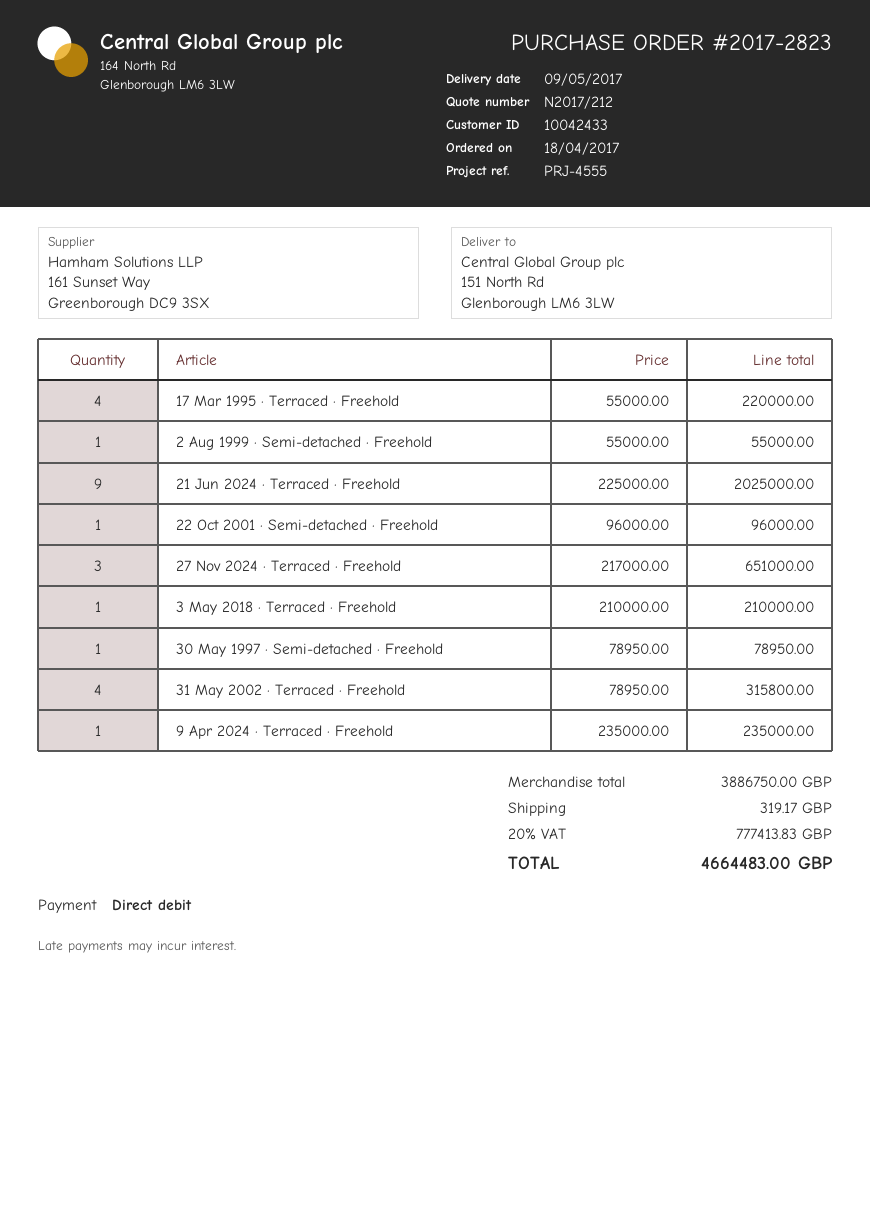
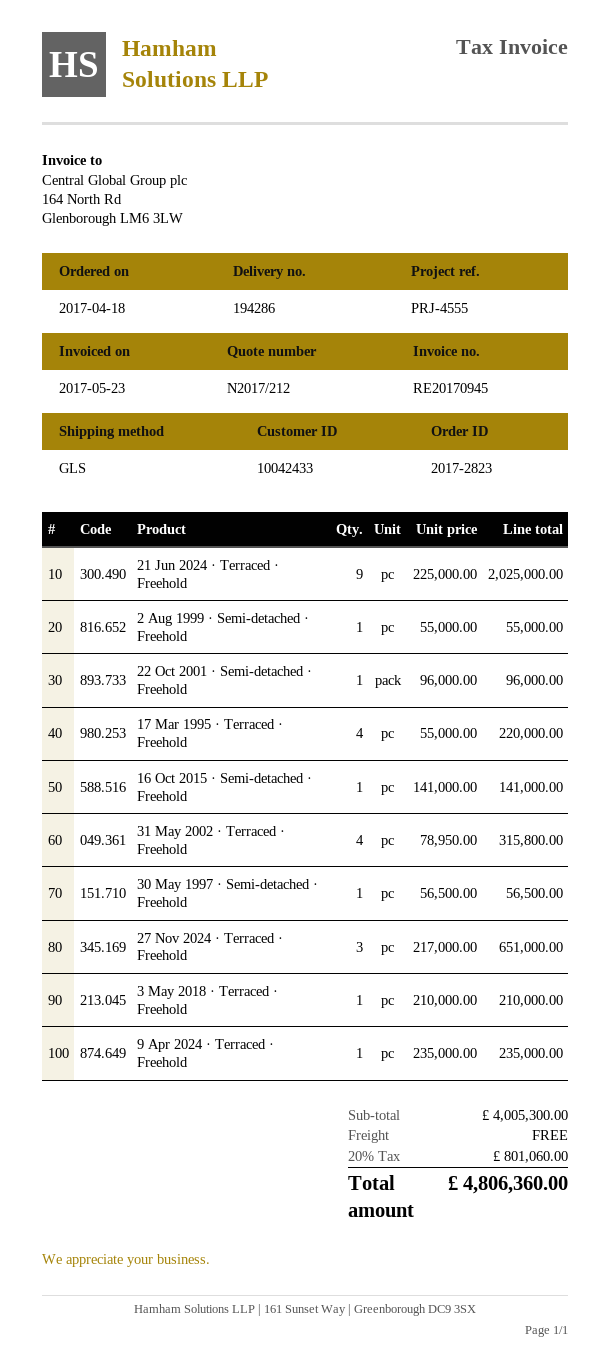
30 May 1997 · Semi-detached · Freehold: 1 x 78950.00 = 78950.00 -> 1 x 56500.00 = 56500.00
16 Oct 2015 · Semi-detached · Freehold: none -> 1 x 141000.00 = 141000.00
subtotal: 3886750.00 -> 4005300.00
shipping: 319.17 -> 0.00
tax: 20% = 777413.83 -> 20% = 801060.00
total: 4664483.00 -> 4806360.00

